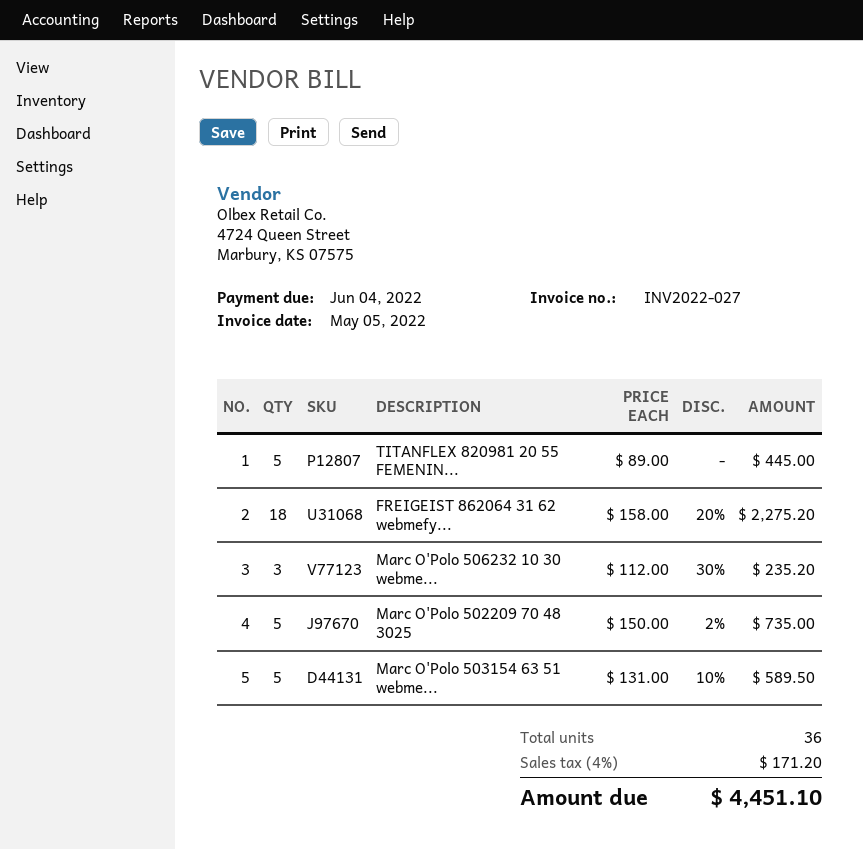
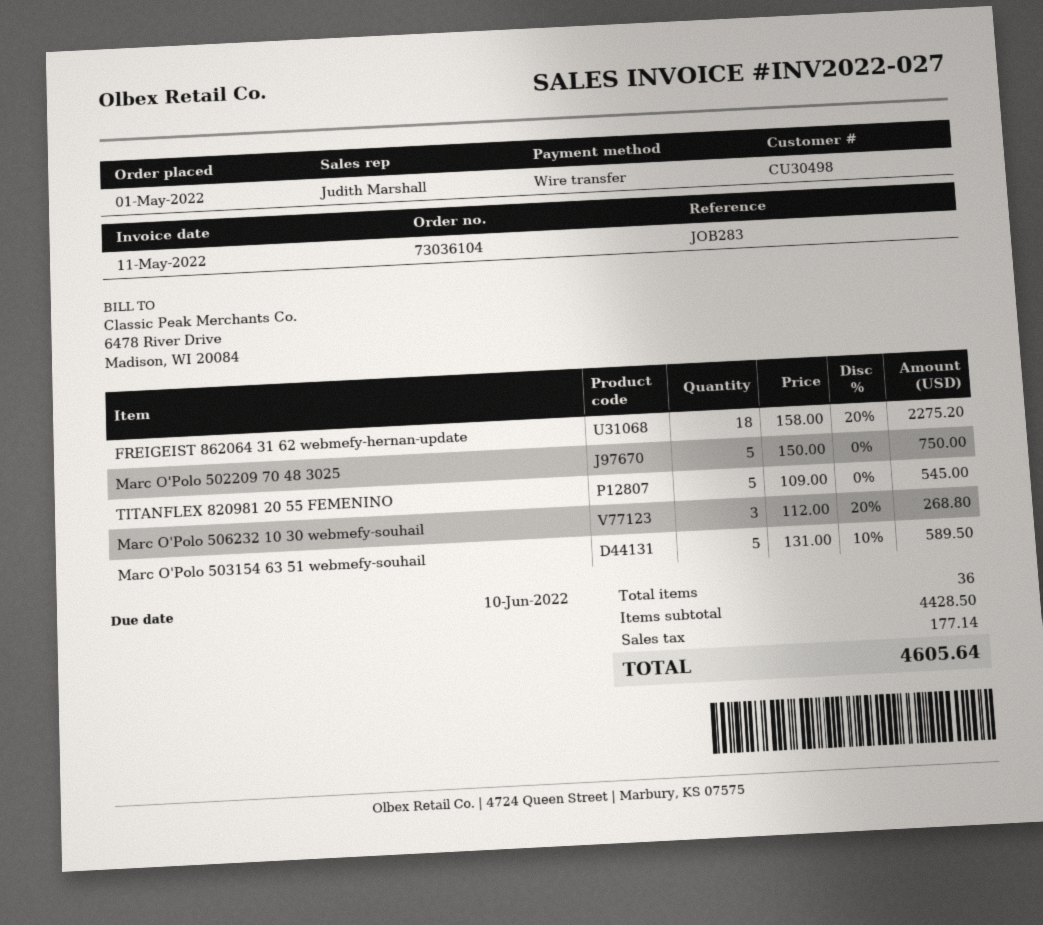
invoice date: 2022-05-05 -> 2022-05-11
due date: 2022-06-04 -> 2022-06-10
TITANFLEX 820981 20 55 FEMENIN...: 5 x 89.00 = 445.00 -> 5 x 109.00 = 545.00
Marc O'Polo 506232 10 30 webme...: 3 x 112.00 - 30% = 235.20 -> 3 x 112.00 - 20% = 268.80
Marc O'Polo 502209 70 48 3025: 5 x 150.00 - 2% = 735.00 -> 5 x 150.00 = 750.00
tax: 171.20 -> 177.14
total: 4451.10 -> 4605.64

